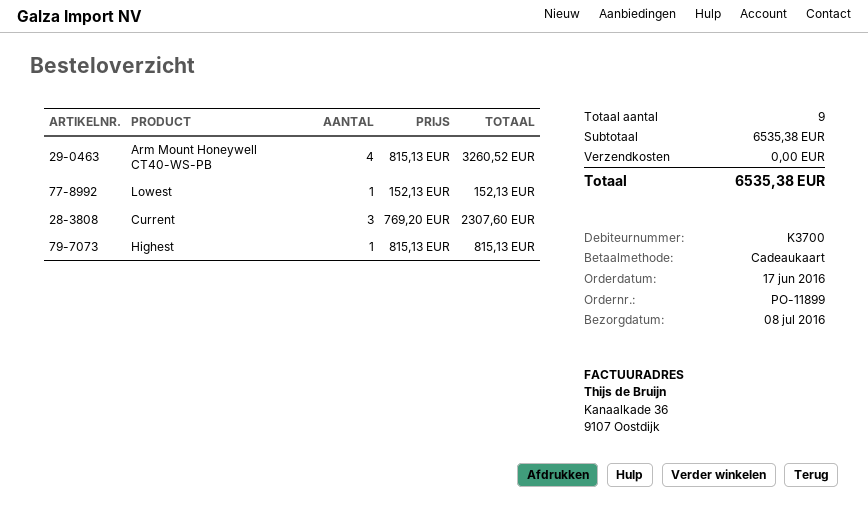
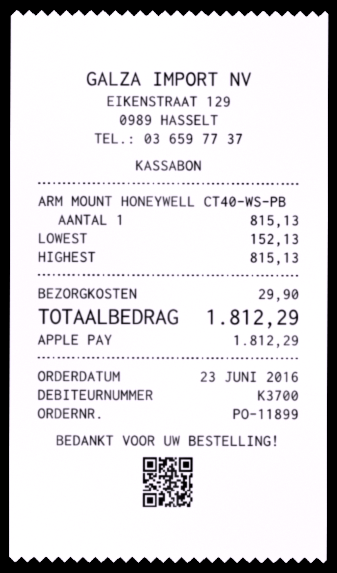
order date: 2016-06-17 -> 2016-06-23
payment method: gift card -> Apple Pay
Arm Mount Honeywell CT40-WS-PB: 4 for 3260.52 -> 1 for 815.13
Current: 3 for 2307.60 -> none
shipping: 0.00 -> 29.90
total: 6535.38 -> 1812.29

